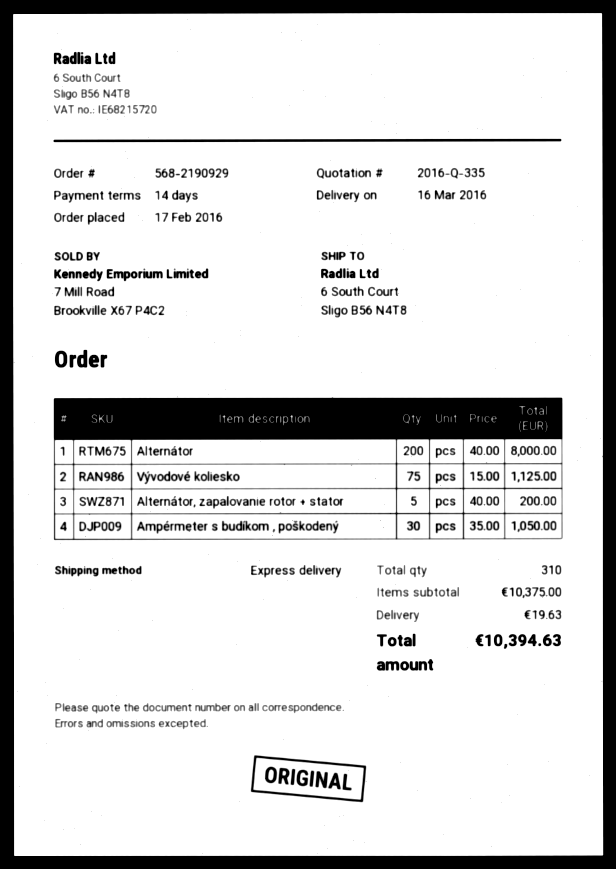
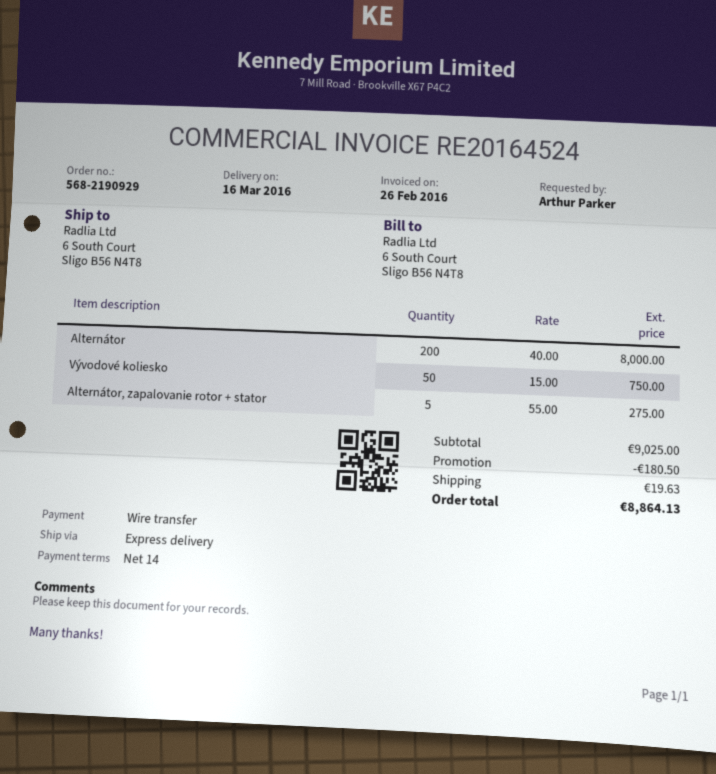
Vývodové koliesko: 75 x 15.00 = 1125.00 -> 50 x 15.00 = 750.00
Alternátor, zapalovanie rotor + stator: 5 x 40.00 = 200.00 -> 5 x 55.00 = 275.00
Ampérmeter s budíkom , poškodený: 30 x 35.00 = 1050.00 -> none
subtotal: 10375.00 -> 9025.00
discount: none -> 180.50
total: 10394.63 -> 8864.13

